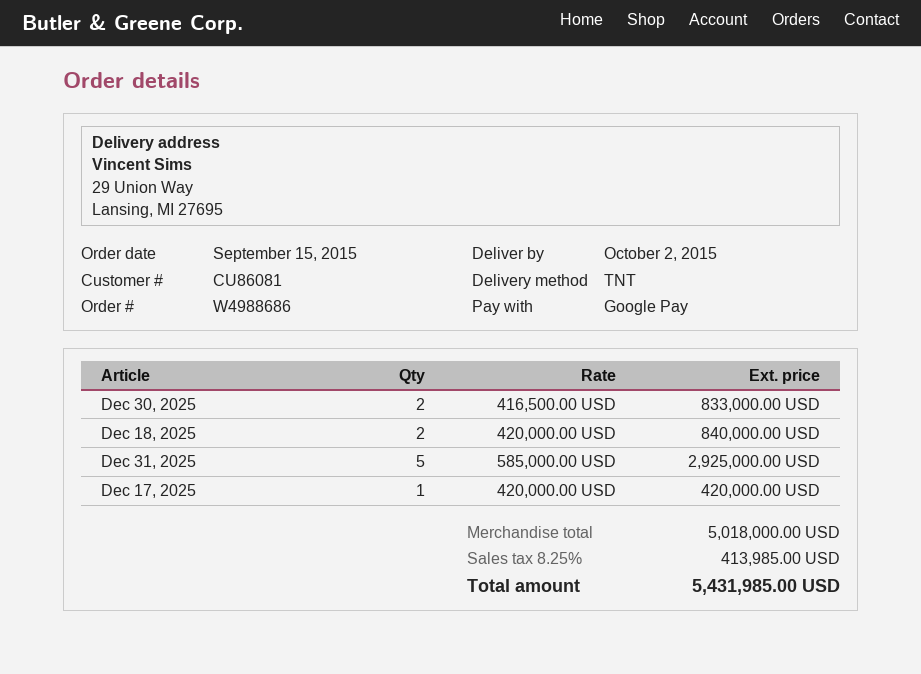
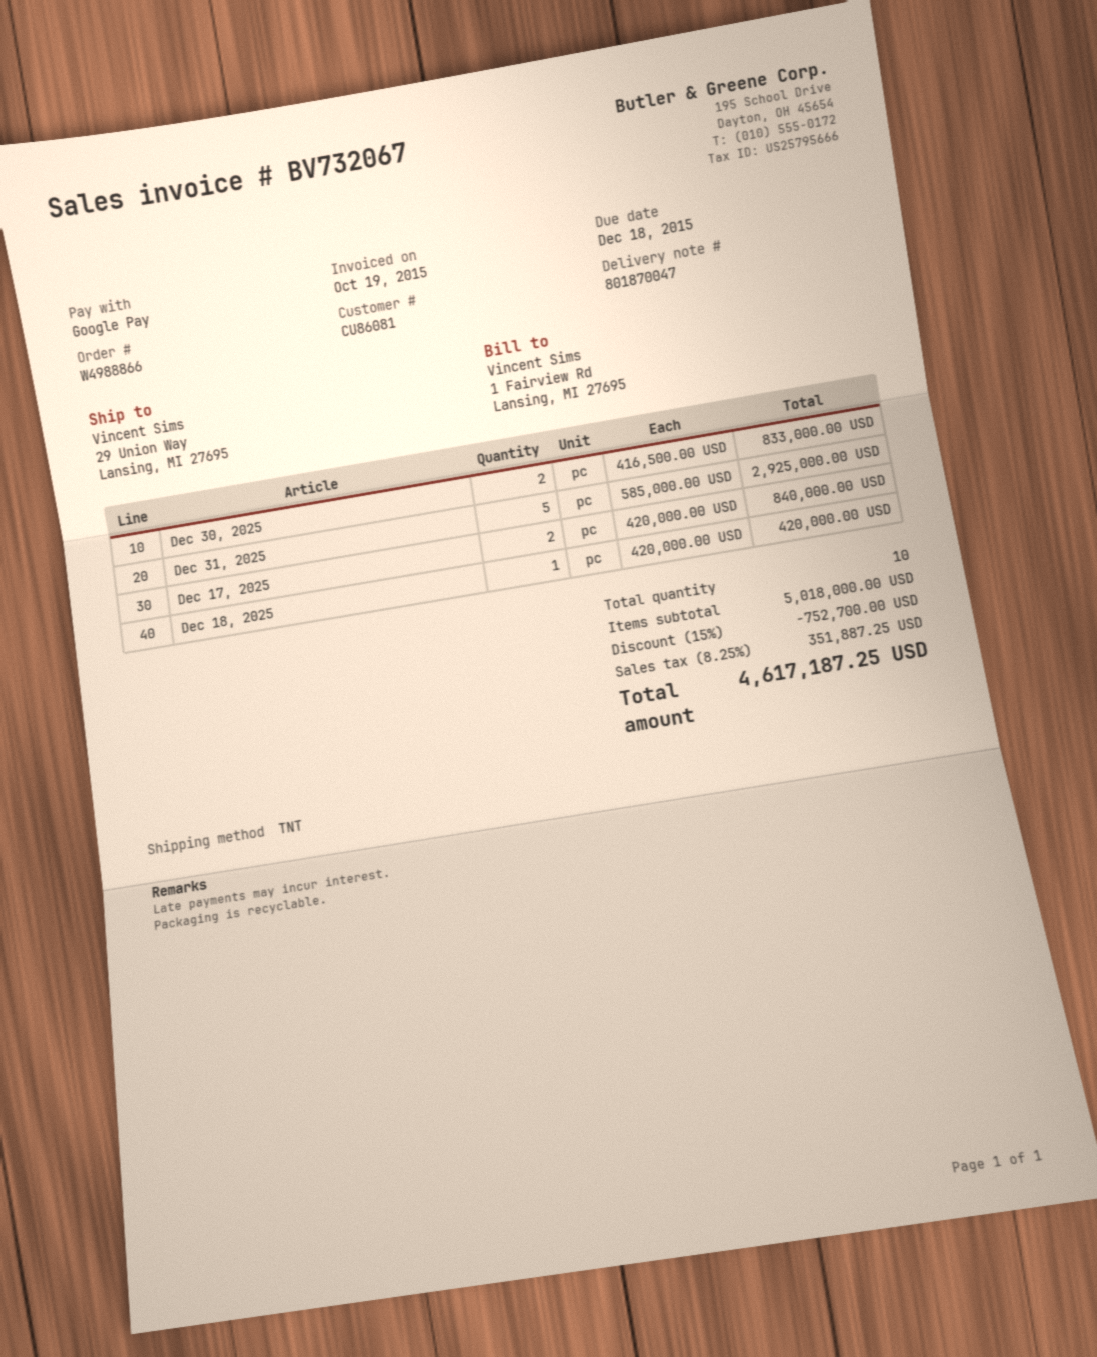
order number: W4988686 -> W4988866
Dec 18, 2025: 2 x 420000.00 = 840000.00 -> 1 x 420000.00 = 420000.00
Dec 17, 2025: 1 x 420000.00 = 420000.00 -> 2 x 420000.00 = 840000.00
discount: none -> 15% = 752700.00
tax: 8.25% = 413985.00 -> 8.25% = 351887.25
total: 5431985.00 -> 4617187.25

